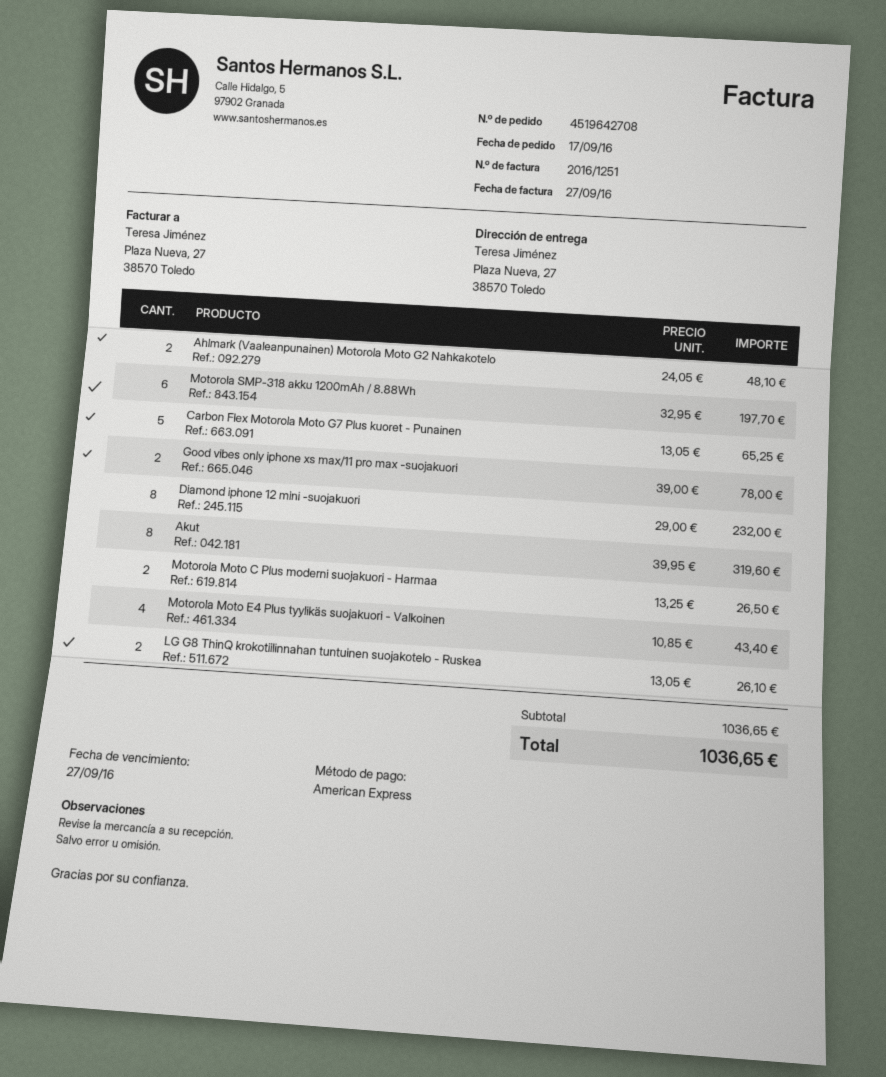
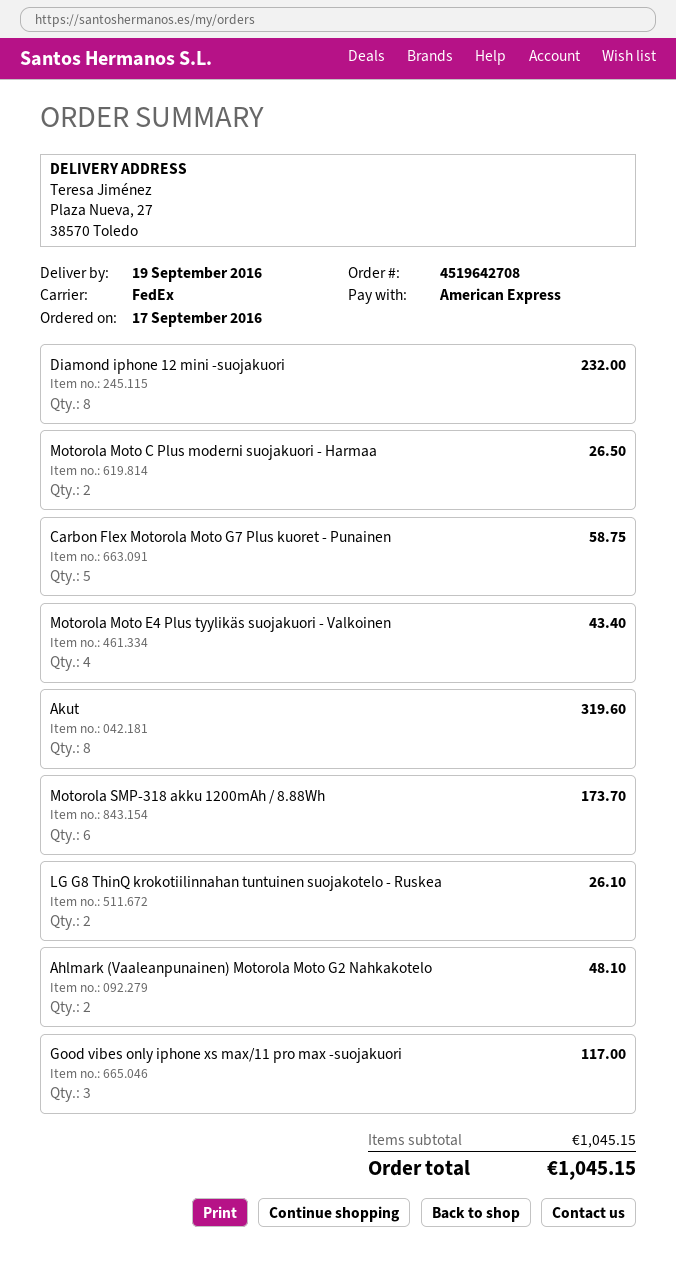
Motorola SMP-318 akku 1200mAh / 8.88Wh: 6 for 197.70 -> 6 for 173.70
Carbon Flex Motorola Moto G7 Plus kuoret - Punainen: 5 for 65.25 -> 5 for 58.75
Good vibes only iphone xs max/11 pro max -suojakuori: 2 for 78.00 -> 3 for 117.00
subtotal: 1036.65 -> 1045.15
total: 1036.65 -> 1045.15

